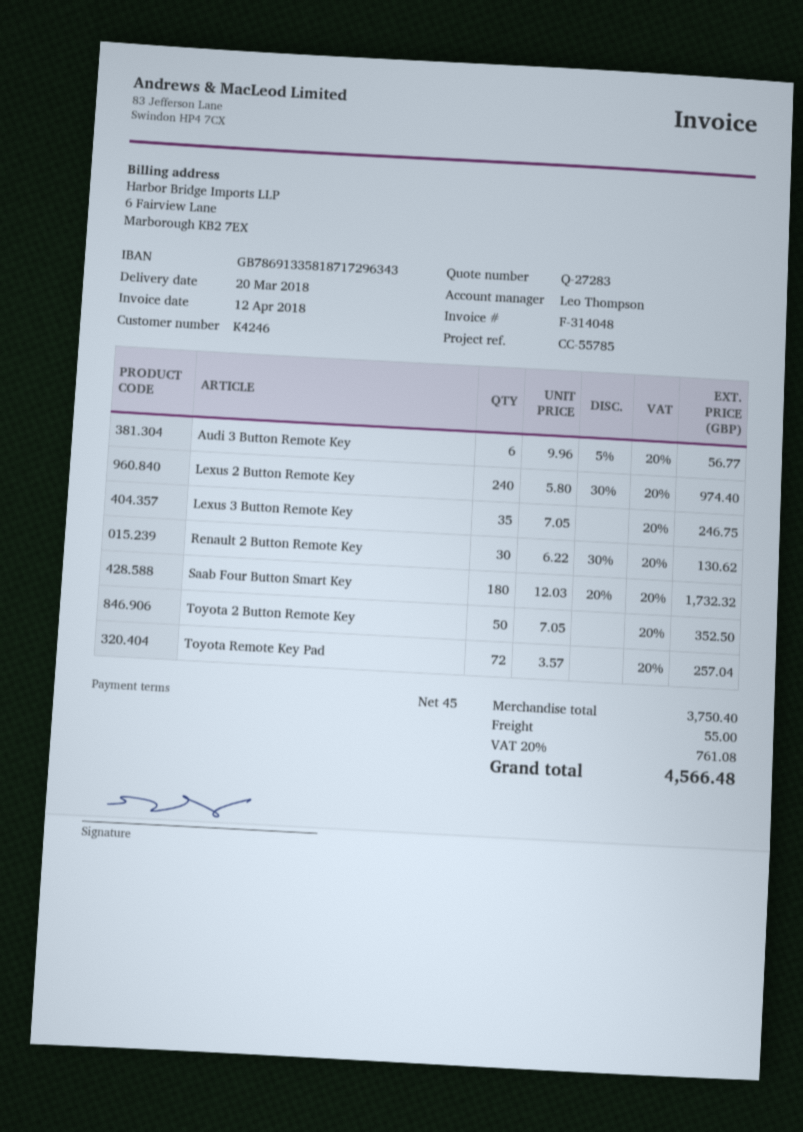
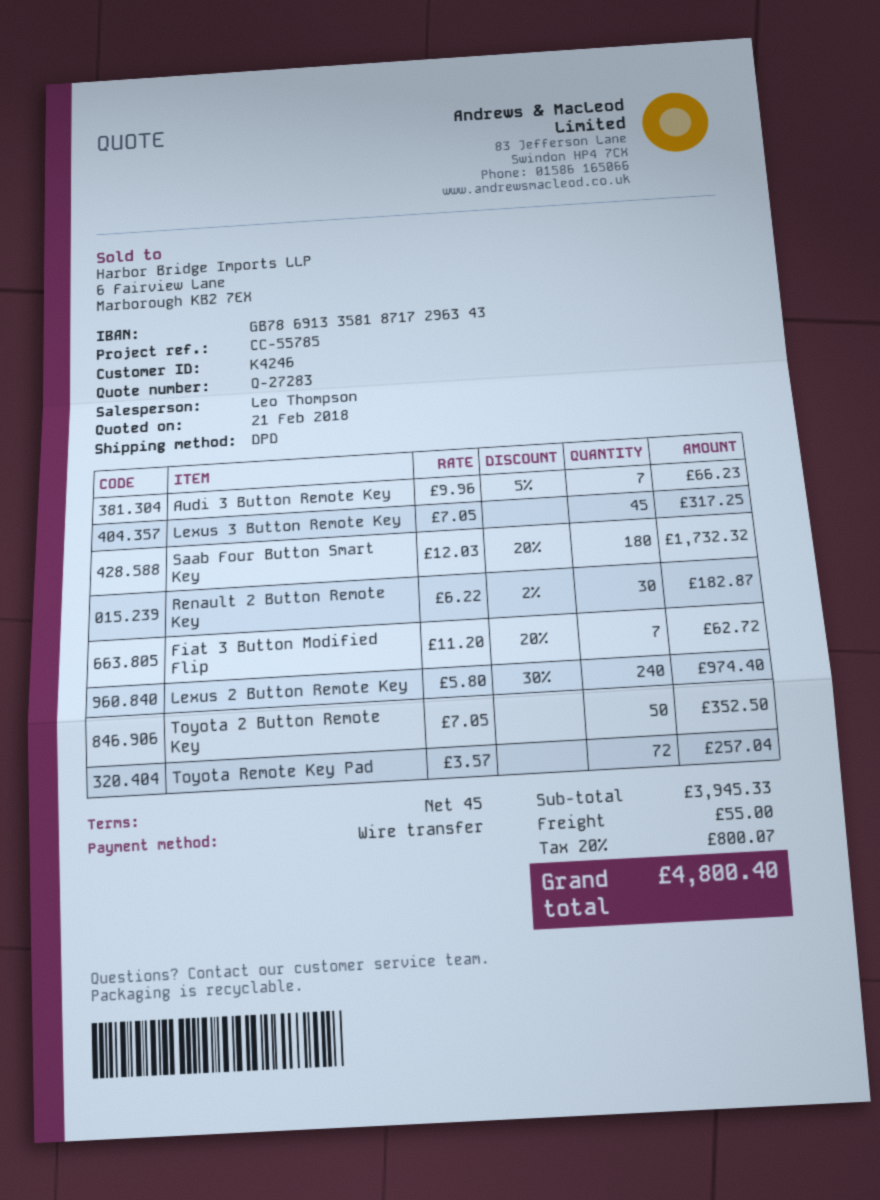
Audi 3 Button Remote Key: 6 x 9.96 - 5% = 56.77 -> 7 x 9.96 - 5% = 66.23
Lexus 3 Button Remote Key: 35 x 7.05 = 246.75 -> 45 x 7.05 = 317.25
Renault 2 Button Remote Key: 30 x 6.22 - 30% = 130.62 -> 30 x 6.22 - 2% = 182.87
Fiat 3 Button Modified Flip: none -> 7 x 11.20 - 20% = 62.72
subtotal: 3750.40 -> 3945.33
tax: 20% = 761.08 -> 20% = 800.07
total: 4566.48 -> 4800.40

